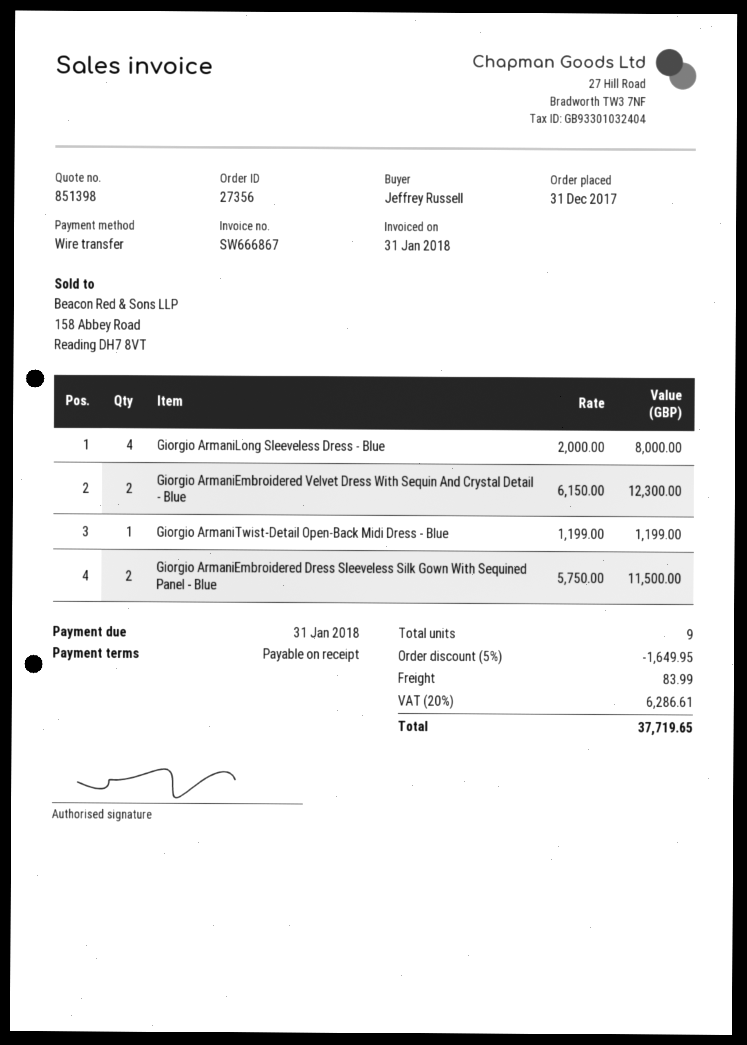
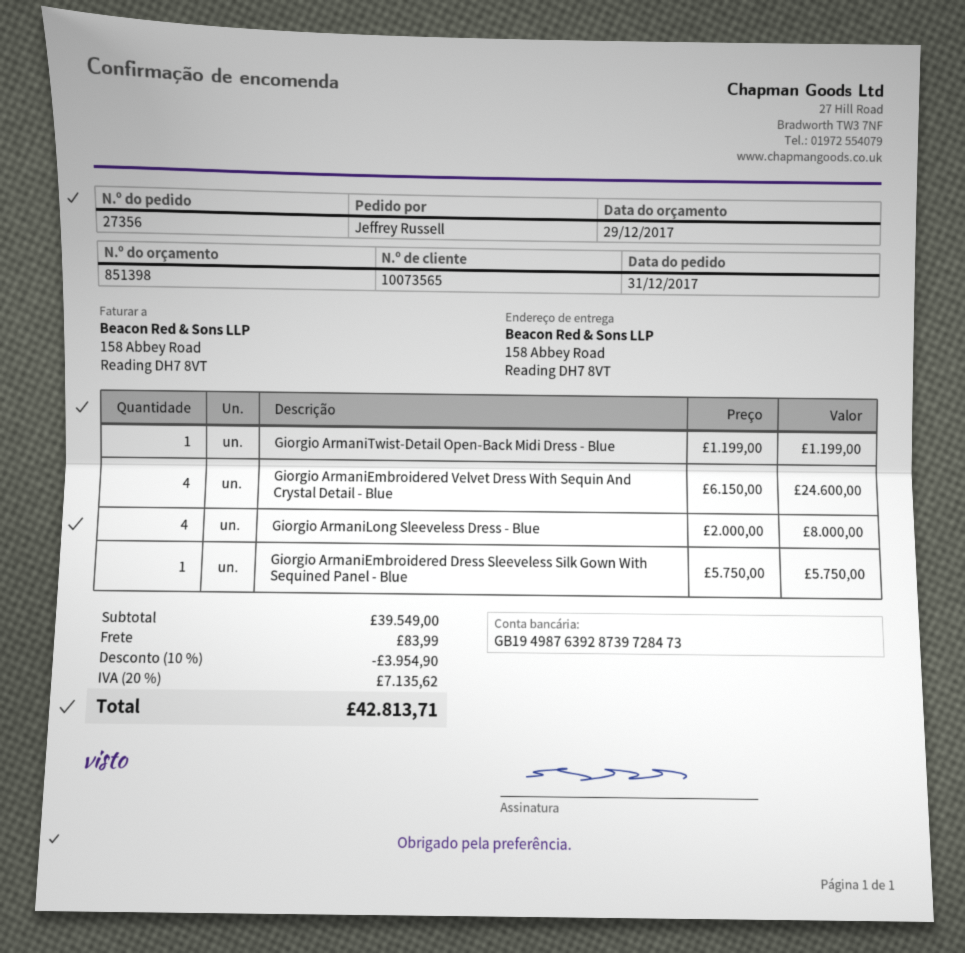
Giorgio ArmaniEmbroidered Velvet Dress With Sequin And Crystal Detail - Blue: 2 x 6150.00 = 12300.00 -> 4 x 6150.00 = 24600.00
Giorgio ArmaniEmbroidered Dress Sleeveless Silk Gown With Sequined Panel - Blue: 2 x 5750.00 = 11500.00 -> 1 x 5750.00 = 5750.00
discount: 5% = 1649.95 -> 10% = 3954.90
tax: 20% = 6286.61 -> 20% = 7135.62
total: 37719.65 -> 42813.71

